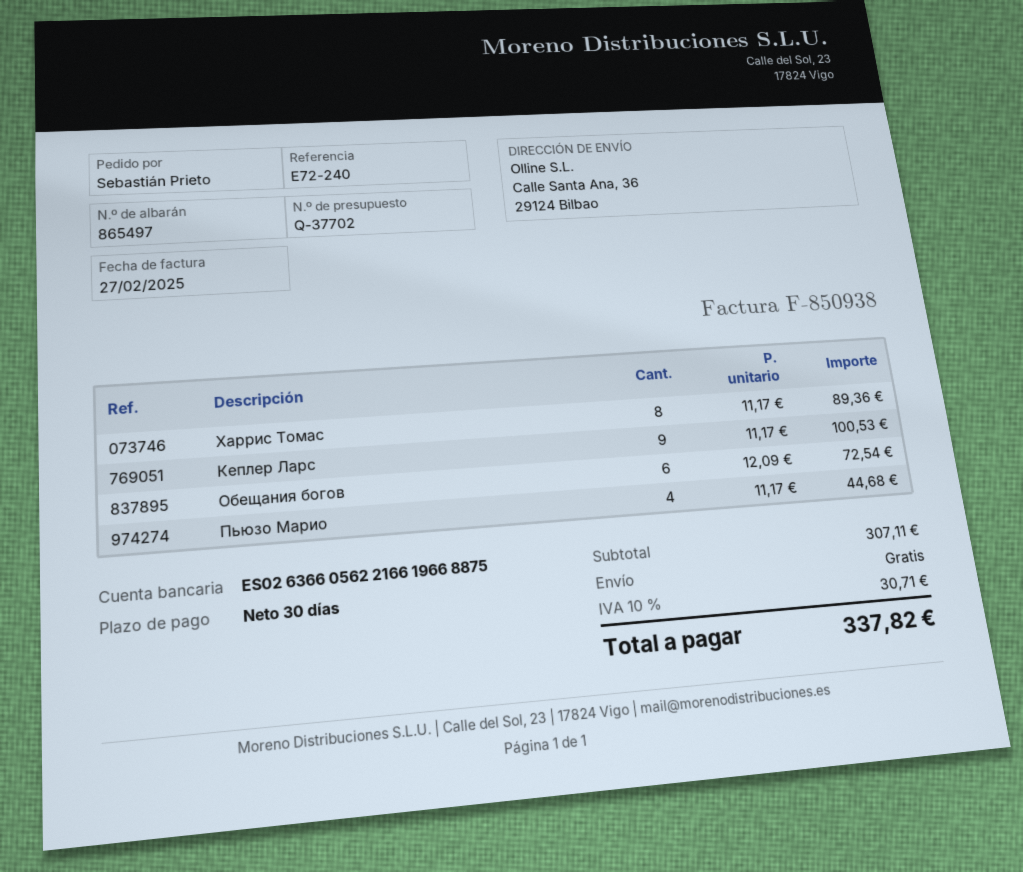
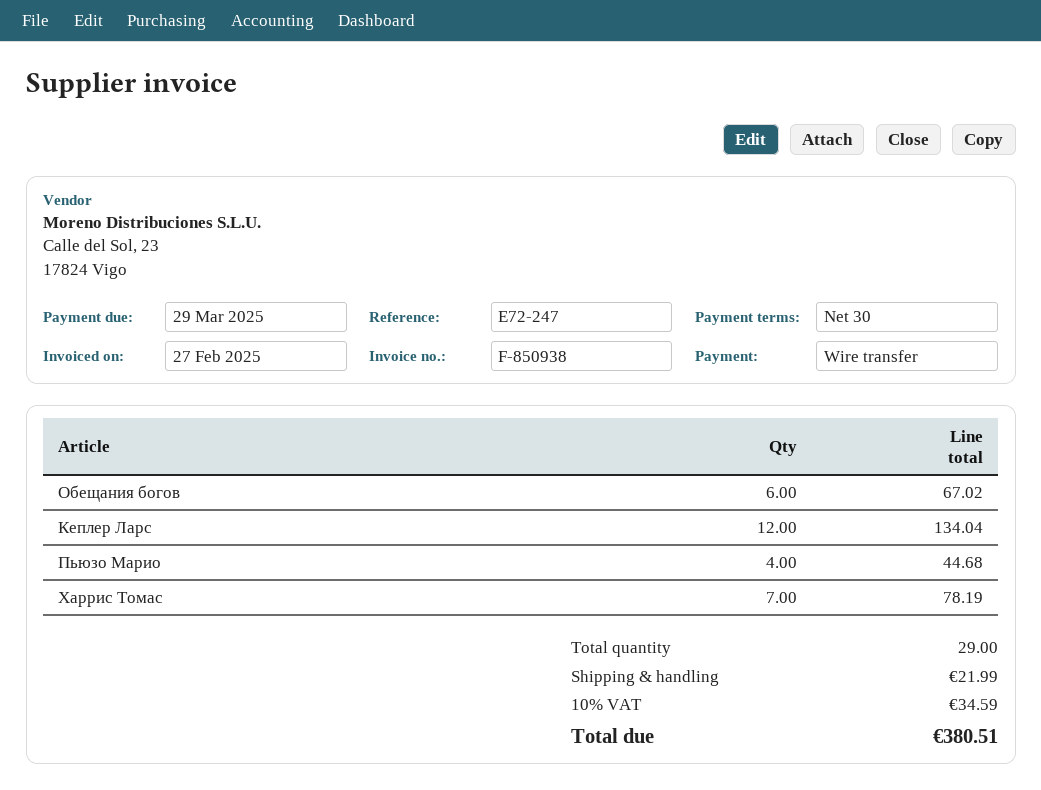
reference: E72-240 -> E72-247
Харрис Томас: 8 for 89.36 -> 7 for 78.19
Кеплер Ларс: 9 for 100.53 -> 12 for 134.04
Обещания богов: 6 for 72.54 -> 6 for 67.02
shipping: 0.00 -> 21.99
tax: 10% = 30.71 -> 10% = 34.59
total: 337.82 -> 380.51

